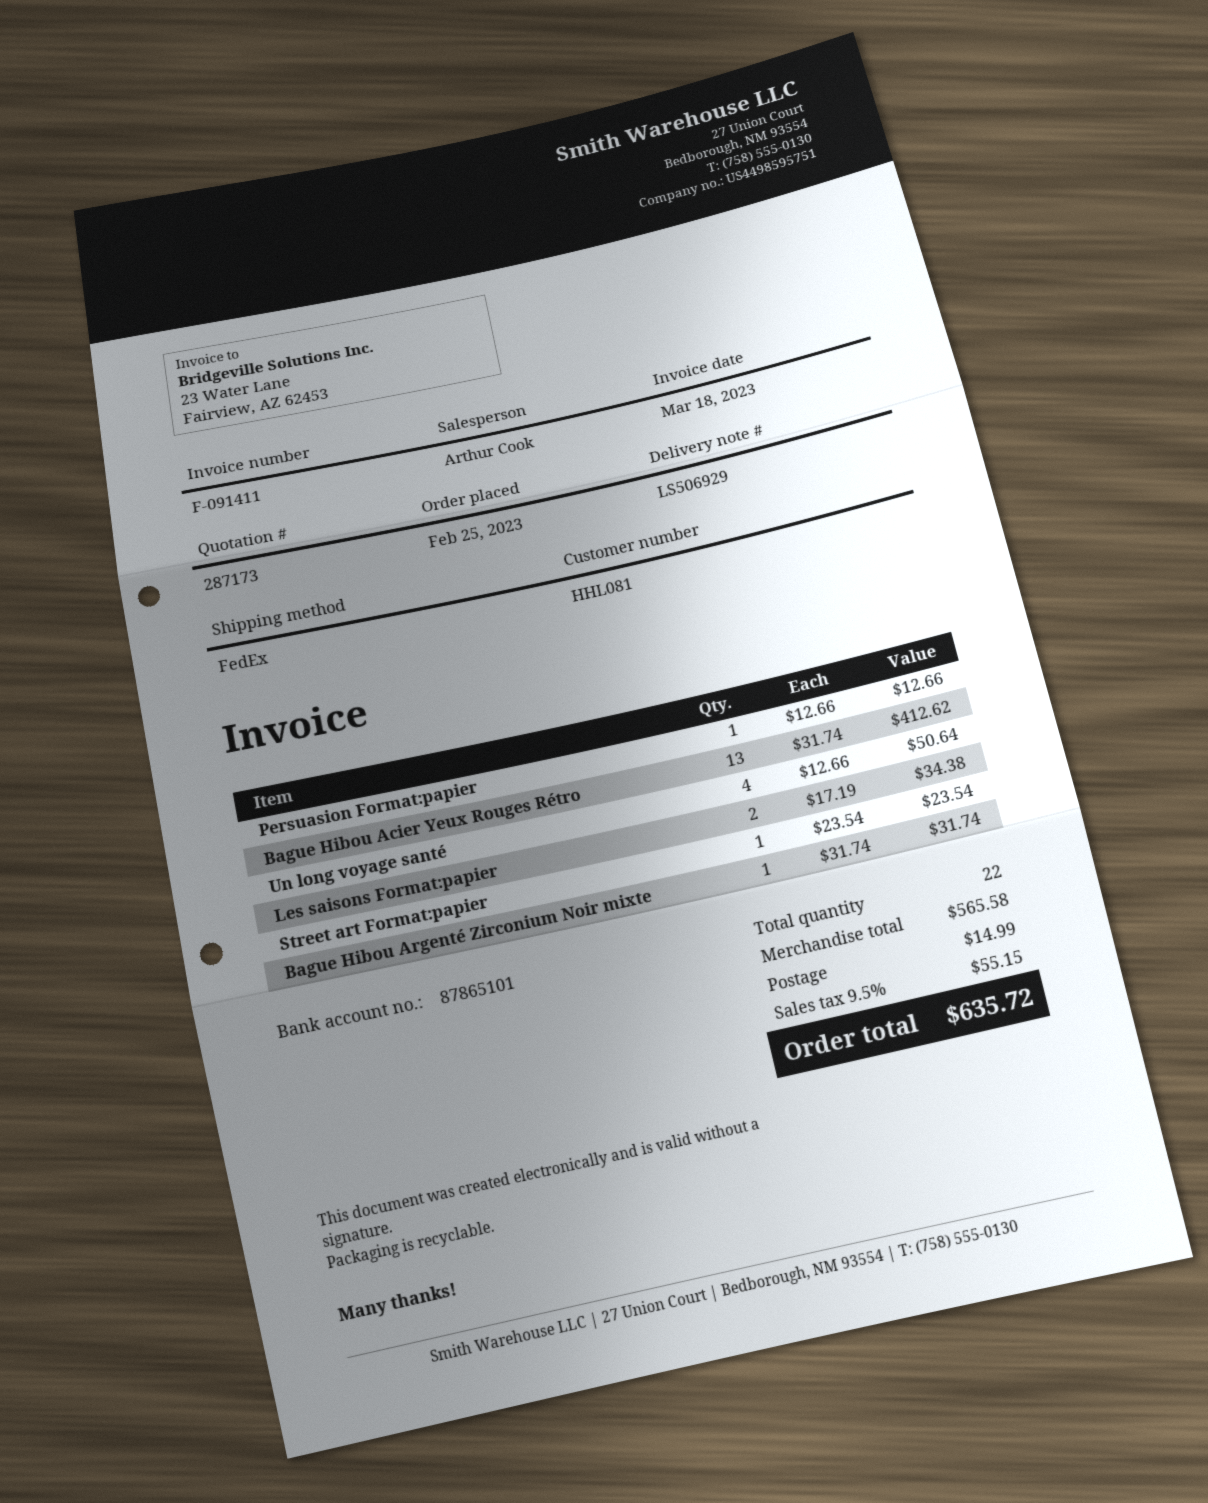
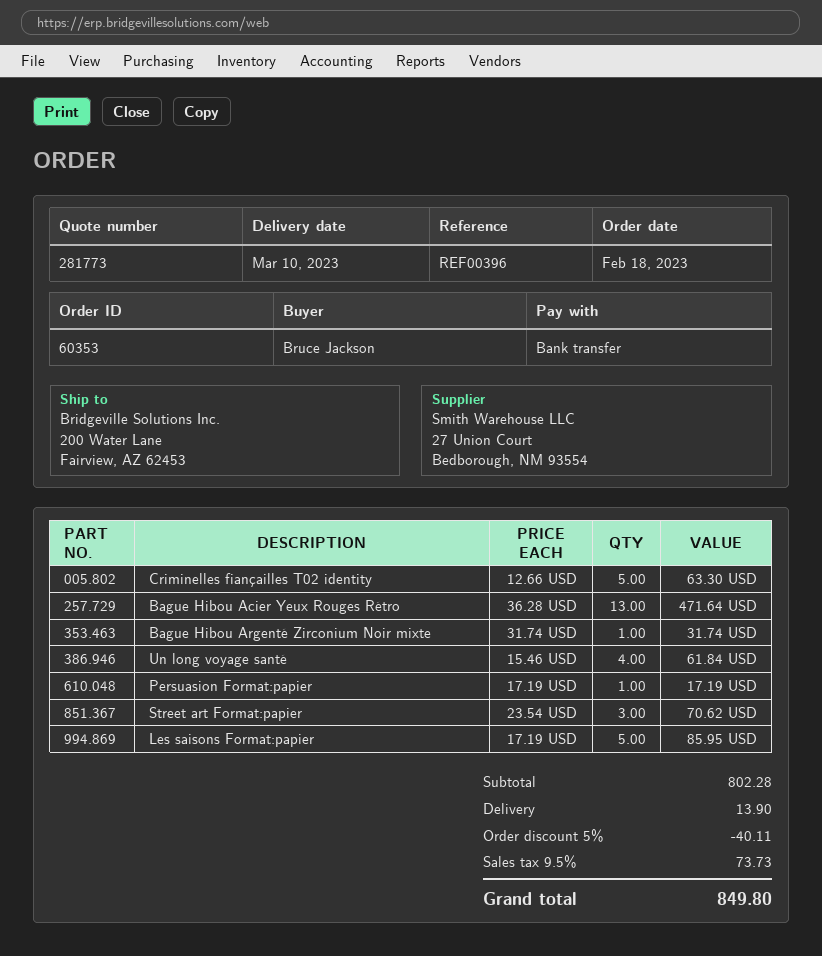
quote number: 287173 -> 281773
order date: 2023-02-25 -> 2023-02-18
Persuasion Format:papier: 1 x 12.66 = 12.66 -> 1 x 17.19 = 17.19
Bague Hibou Acier Yeux Rouges Rétro: 13 x 31.74 = 412.62 -> 13 x 36.28 = 471.64
Un long voyage santé: 4 x 12.66 = 50.64 -> 4 x 15.46 = 61.84
Les saisons Format:papier: 2 x 17.19 = 34.38 -> 5 x 17.19 = 85.95
Street art Format:papier: 1 x 23.54 = 23.54 -> 3 x 23.54 = 70.62
Criminelles fiançailles T02 identity: none -> 5 x 12.66 = 63.30
subtotal: 565.58 -> 802.28
discount: none -> 5% = 40.11
shipping: 14.99 -> 13.90
tax: 9.5% = 55.15 -> 9.5% = 73.73
total: 635.72 -> 849.80

